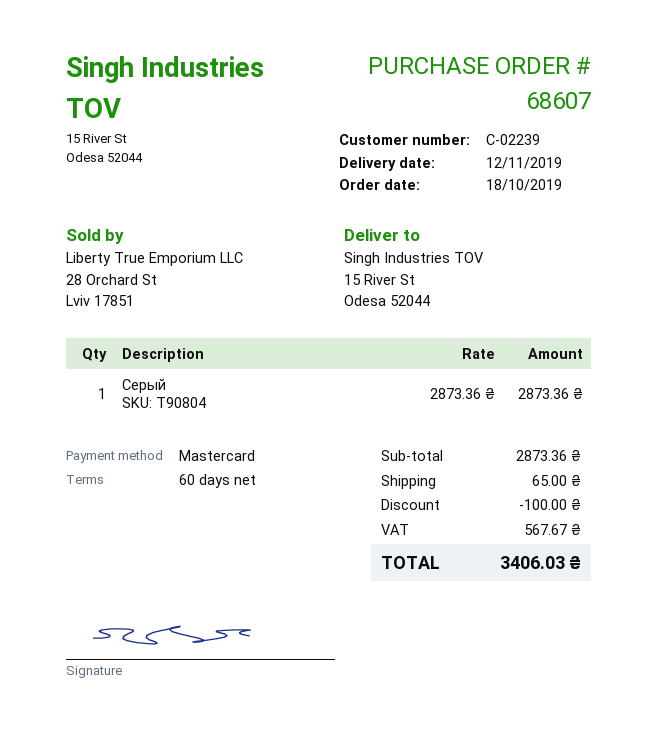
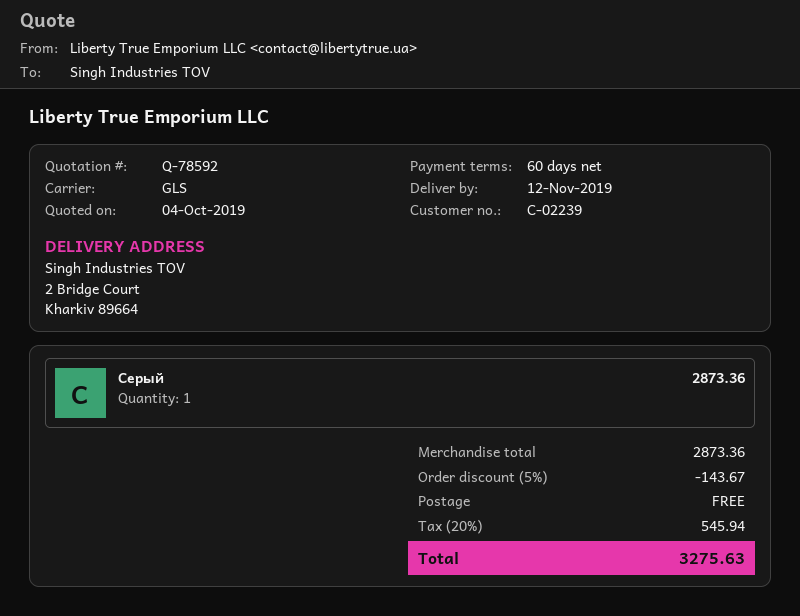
ship to: 15 River St, Odesa 52044 -> 2 Bridge Court, Kharkiv 89664
discount: 100.00 -> 143.67
shipping: 65.00 -> 0.00
tax: 567.67 -> 545.94
total: 3406.03 -> 3275.63

